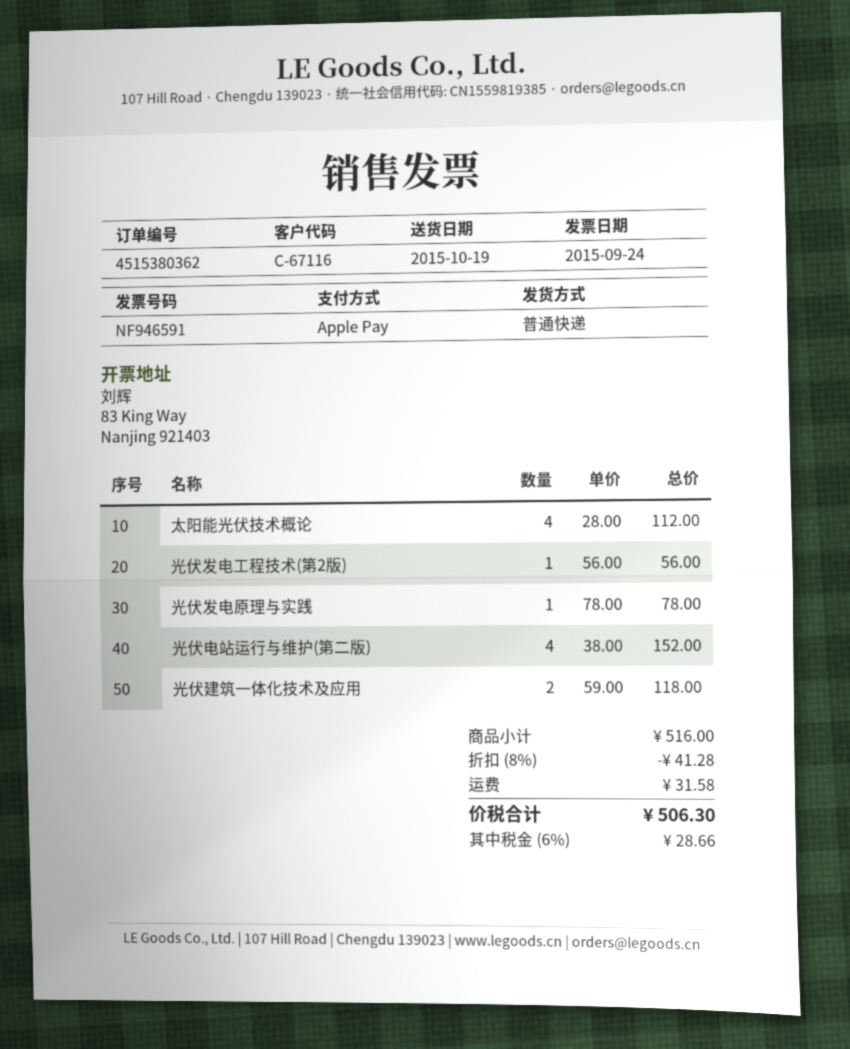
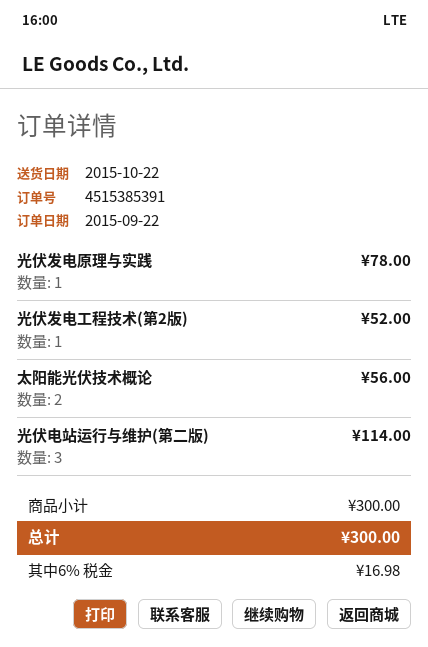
order number: 4515380362 -> 4515385391
delivery date: 2015-10-19 -> 2015-10-22
太阳能光伏技术概论: 4 for 112.00 -> 2 for 56.00
光伏发电工程技术(第2版): 1 for 56.00 -> 1 for 52.00
光伏电站运行与维护(第二版): 4 for 152.00 -> 3 for 114.00
光伏建筑一体化技术及应用: 2 for 118.00 -> none
subtotal: 516.00 -> 300.00
discount: 8% = 41.28 -> none
shipping: 31.58 -> none
tax: 6% = 28.66 -> 6% = 16.98
total: 506.30 -> 300.00

